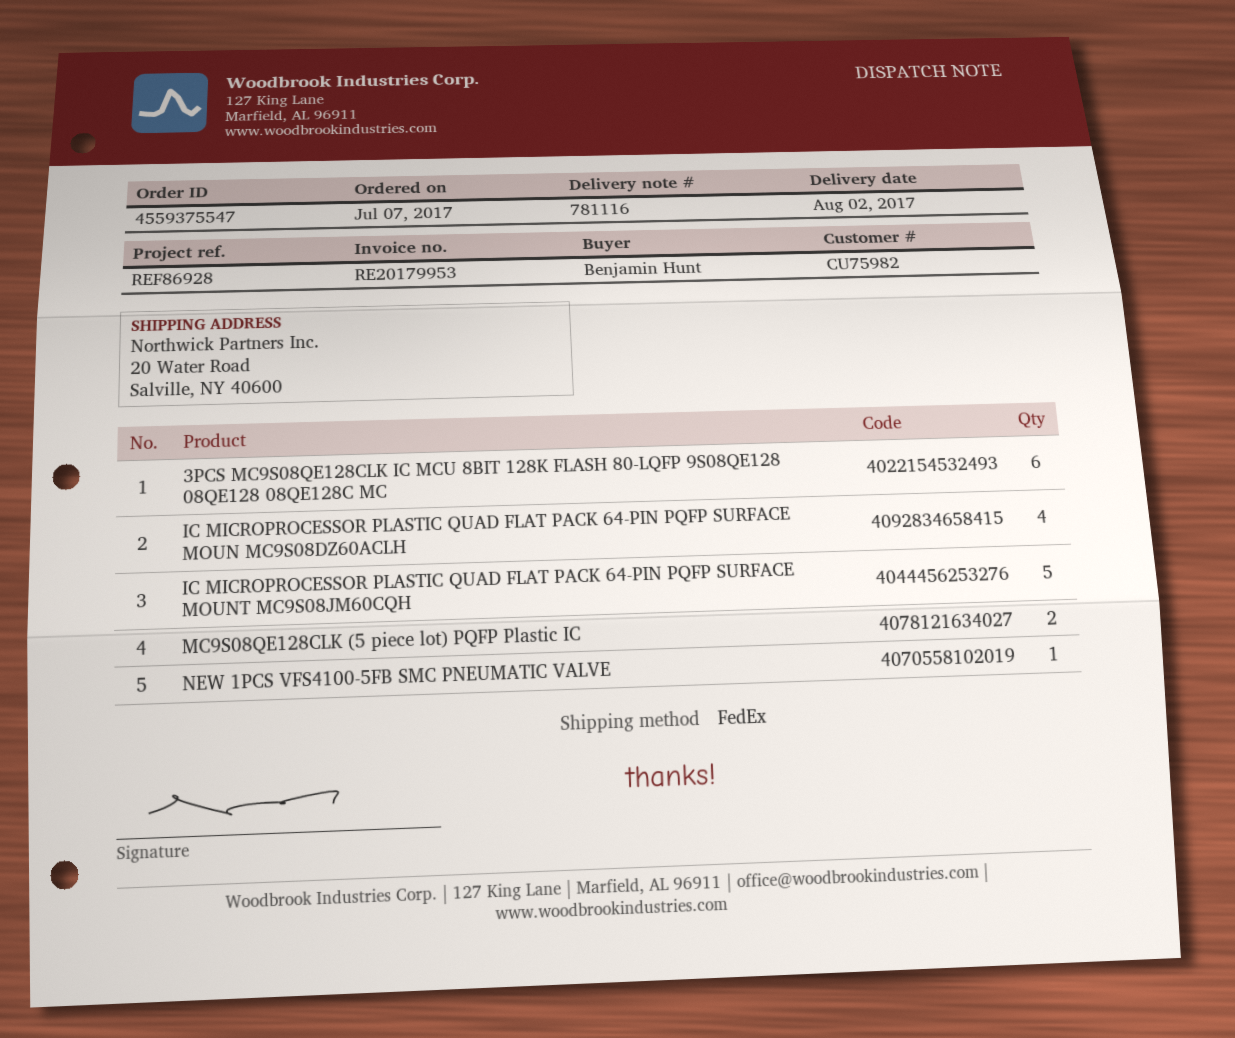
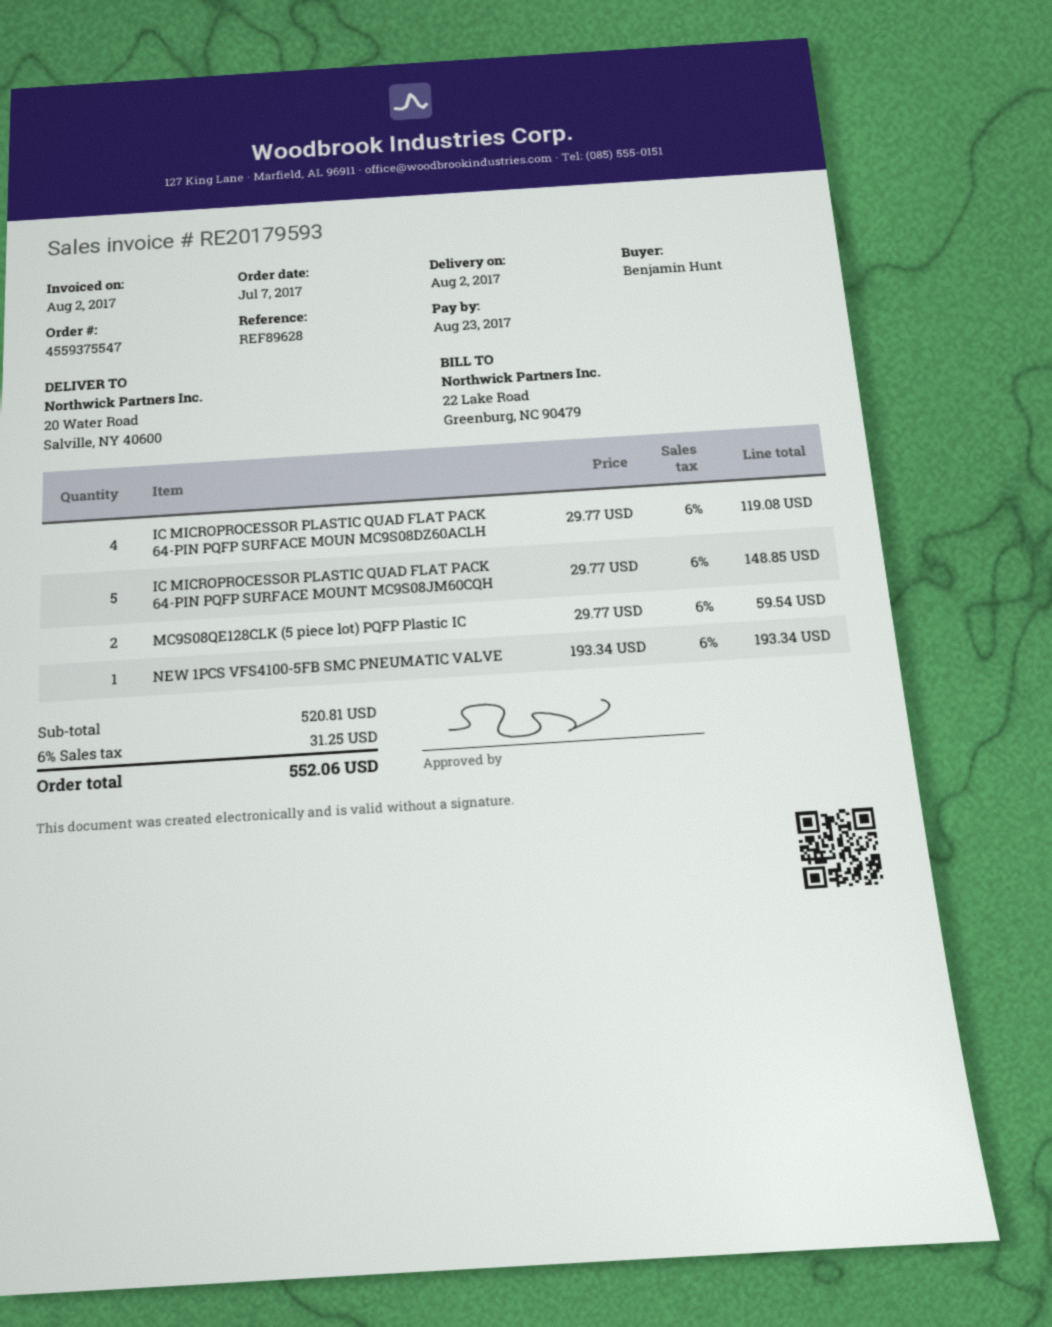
invoice number: RE20179953 -> RE20179593
reference: REF86928 -> REF89628
3PCS MC9S08QE128CLK IC MCU 8BIT 128K FLASH 80-LQFP 9S08QE128 08QE128 08QE128C MC: 6 -> none

